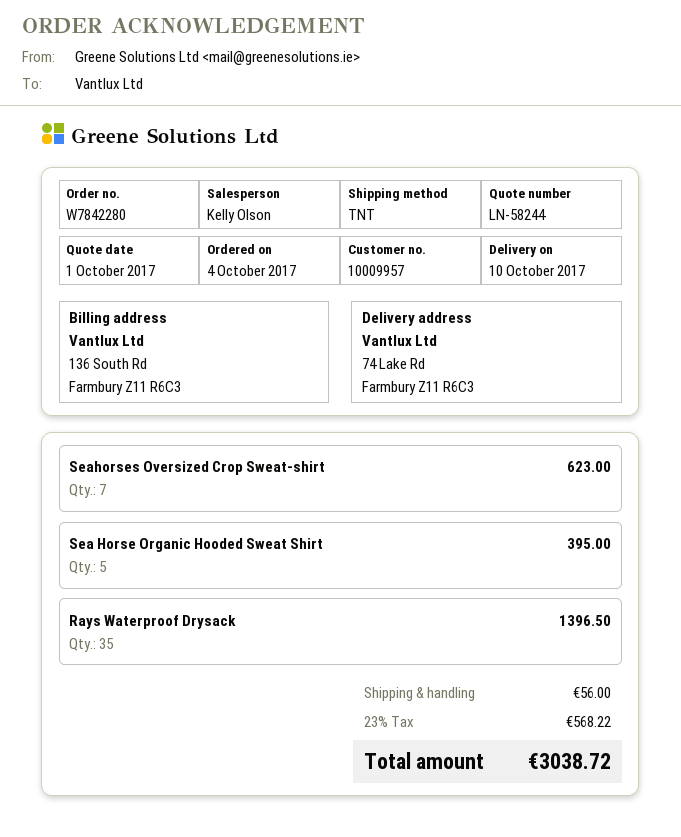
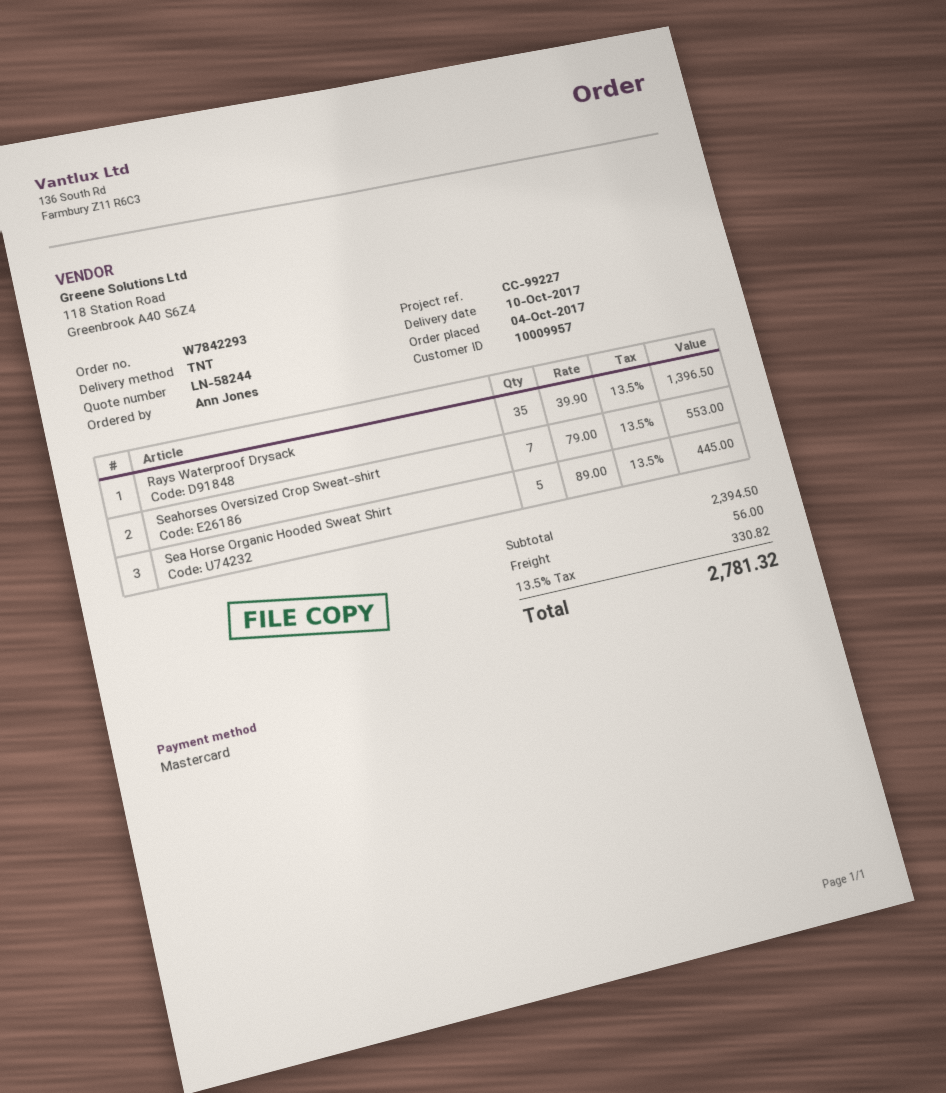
order number: W7842280 -> W7842293
Seahorses Oversized Crop Sweat-shirt: 7 for 623.00 -> 7 for 553.00
Sea Horse Organic Hooded Sweat Shirt: 5 for 395.00 -> 5 for 445.00
tax: 23% = 568.22 -> 13.5% = 330.82
total: 3038.72 -> 2781.32

